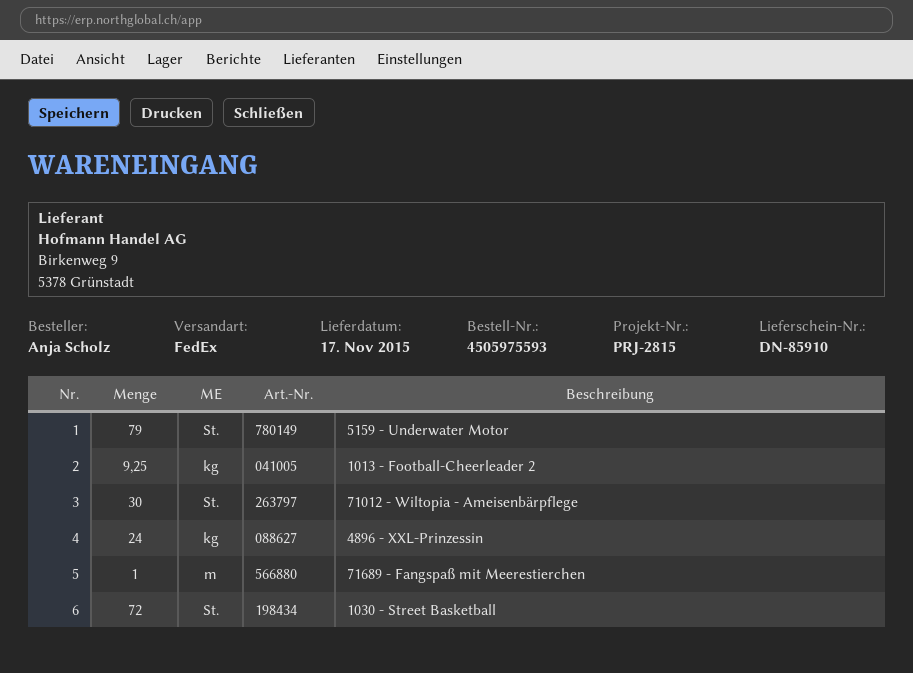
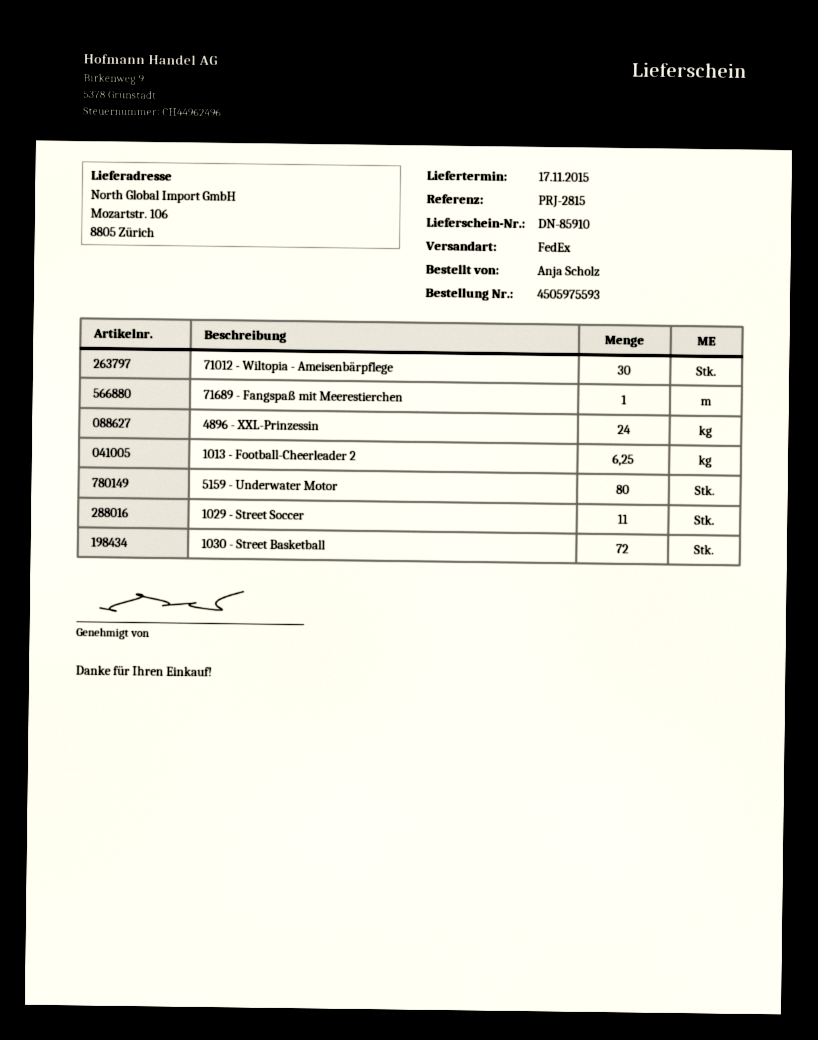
5159 - Underwater Motor: 79 -> 80
1013 - Football-Cheerleader 2: 9.25 -> 6.25
1029 - Street Soccer: none -> 11

